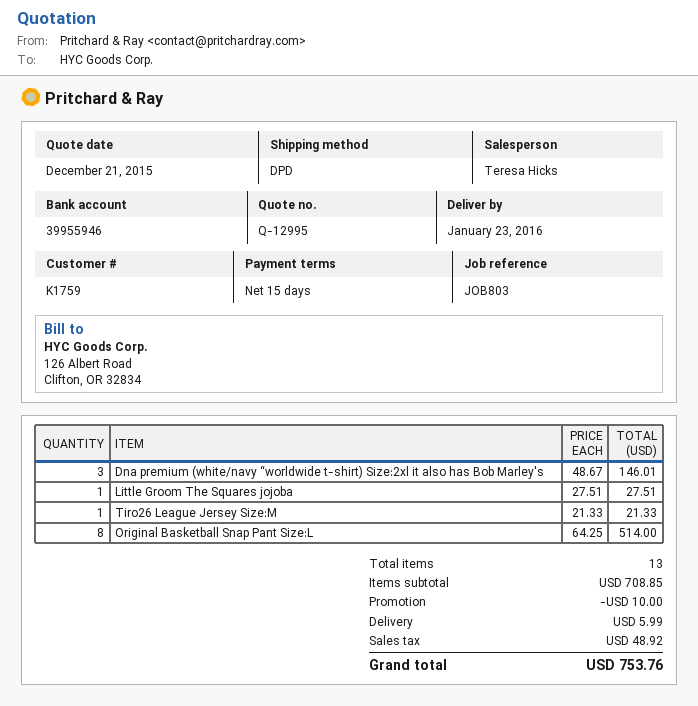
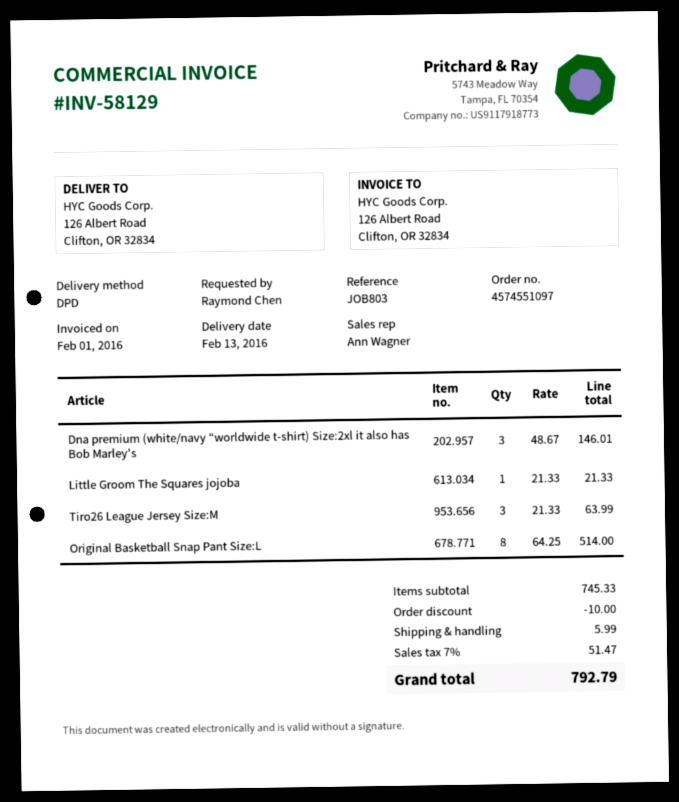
delivery date: 2016-01-23 -> 2016-02-13
sales rep: Teresa Hicks -> Ann Wagner
Little Groom The Squares jojoba: 1 x 27.51 = 27.51 -> 1 x 21.33 = 21.33
Tiro26 League Jersey Size:M: 1 x 21.33 = 21.33 -> 3 x 21.33 = 63.99
subtotal: 708.85 -> 745.33
tax: 48.92 -> 51.47
total: 753.76 -> 792.79

